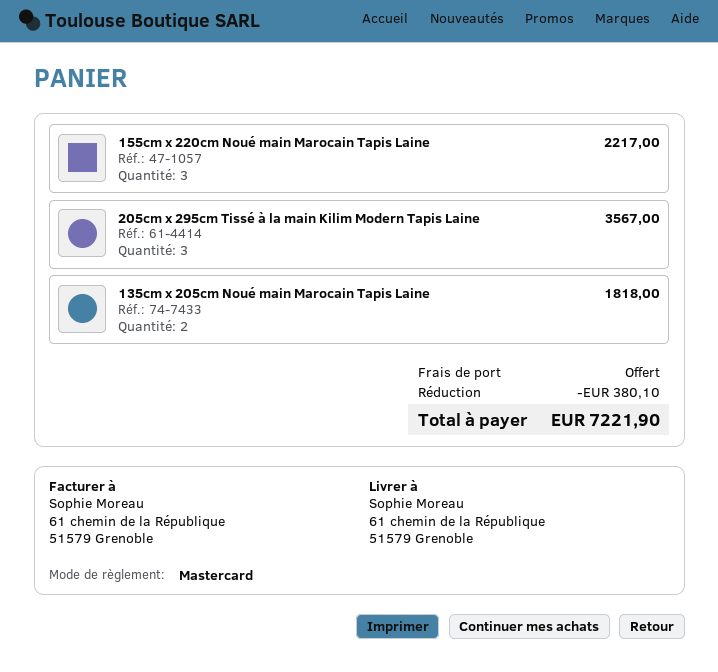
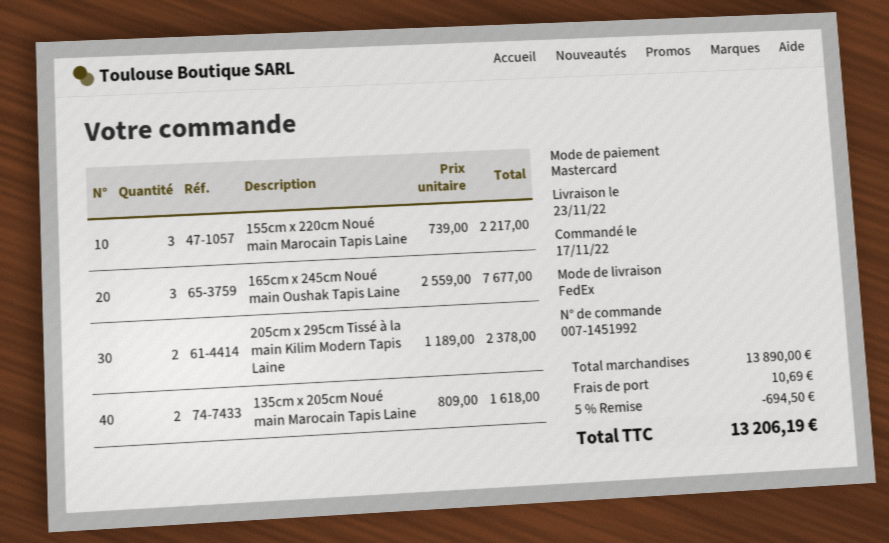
205cm x 295cm Tissé à la main Kilim Modern Tapis Laine: 3 for 3567.00 -> 2 for 2378.00
135cm x 205cm Noué main Marocain Tapis Laine: 2 for 1818.00 -> 2 for 1618.00
165cm x 245cm Noué main Oushak Tapis Laine: none -> 3 for 7677.00
discount: 380.10 -> 694.50
shipping: 0.00 -> 10.69
total: 7221.90 -> 13206.19

